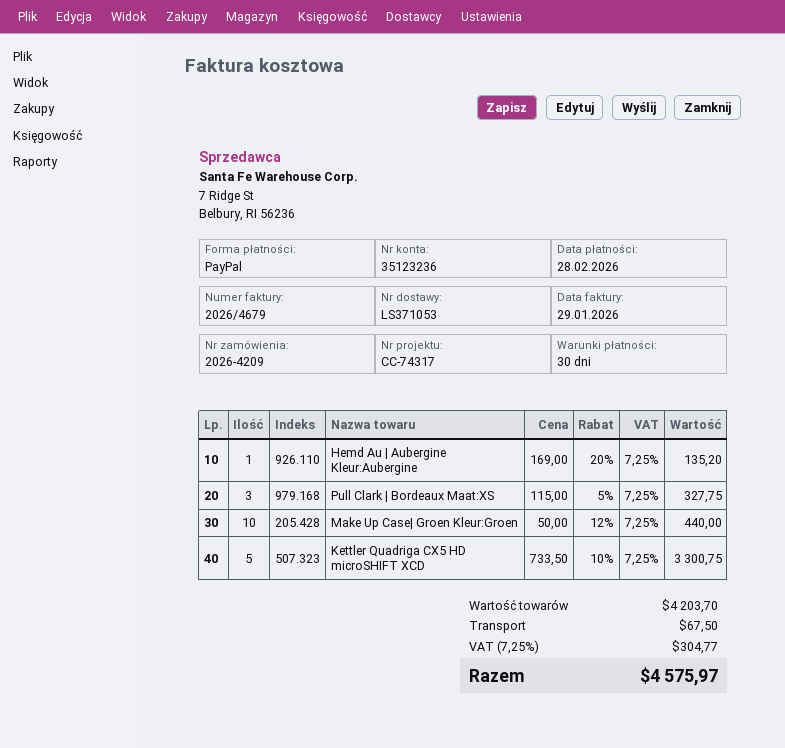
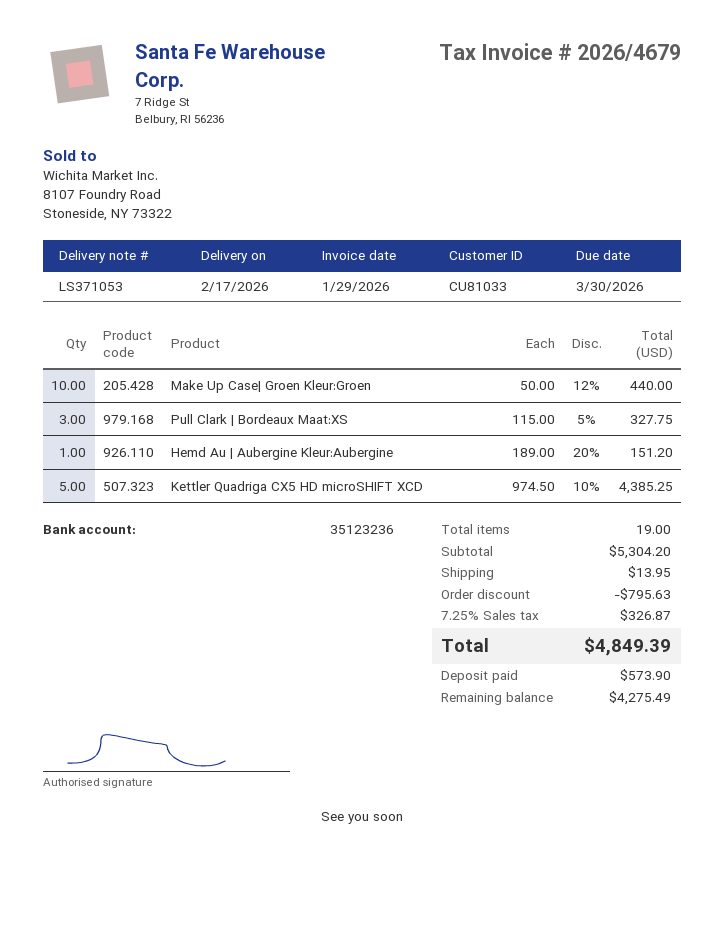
due date: 2026-02-28 -> 2026-03-30
Hemd Au | Aubergine Kleur:Aubergine: 1 x 169.00 - 20% = 135.20 -> 1 x 189.00 - 20% = 151.20
Kettler Quadriga CX5 HD microSHIFT XCD: 5 x 733.50 - 10% = 3300.75 -> 5 x 974.50 - 10% = 4385.25
subtotal: 4203.70 -> 5304.20
discount: none -> 795.63
shipping: 67.50 -> 13.95
tax: 7.25% = 304.77 -> 7.25% = 326.87
total: 4575.97 -> 4849.39

